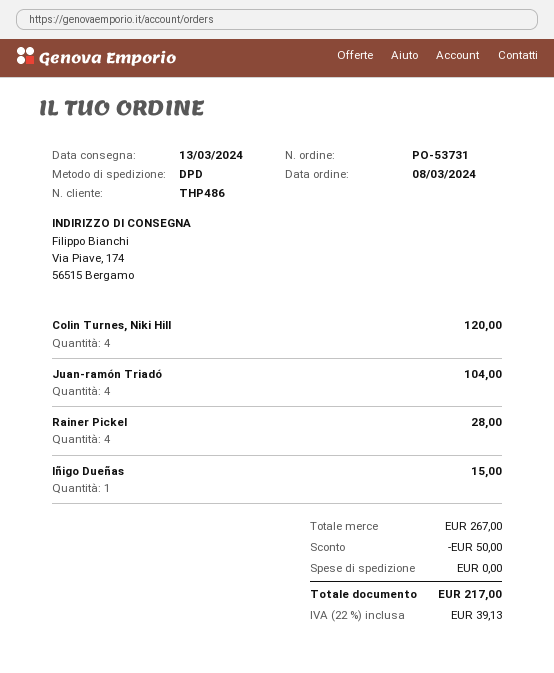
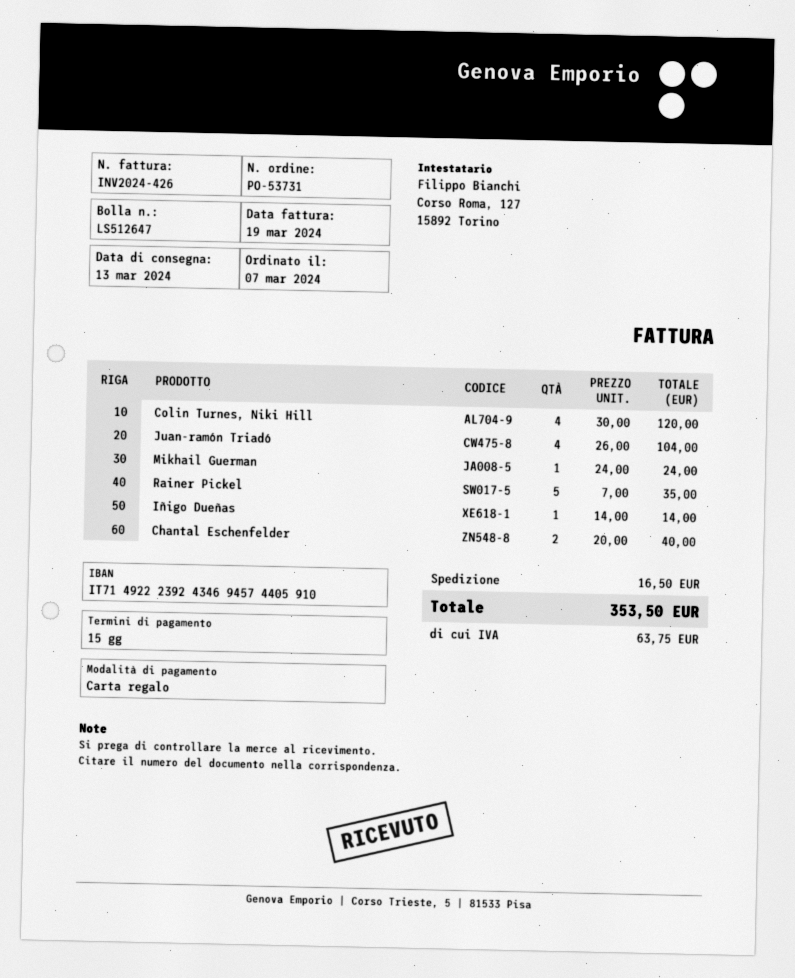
order date: 2024-03-08 -> 2024-03-07
Rainer Pickel: 4 for 28.00 -> 5 for 35.00
Iñigo Dueñas: 1 for 15.00 -> 1 for 14.00
Mikhail Guerman: none -> 1 for 24.00
Chantal Eschenfelder: none -> 2 for 40.00
discount: 50.00 -> none
shipping: 0.00 -> 16.50
tax: 39.13 -> 63.75
total: 217.00 -> 353.50

